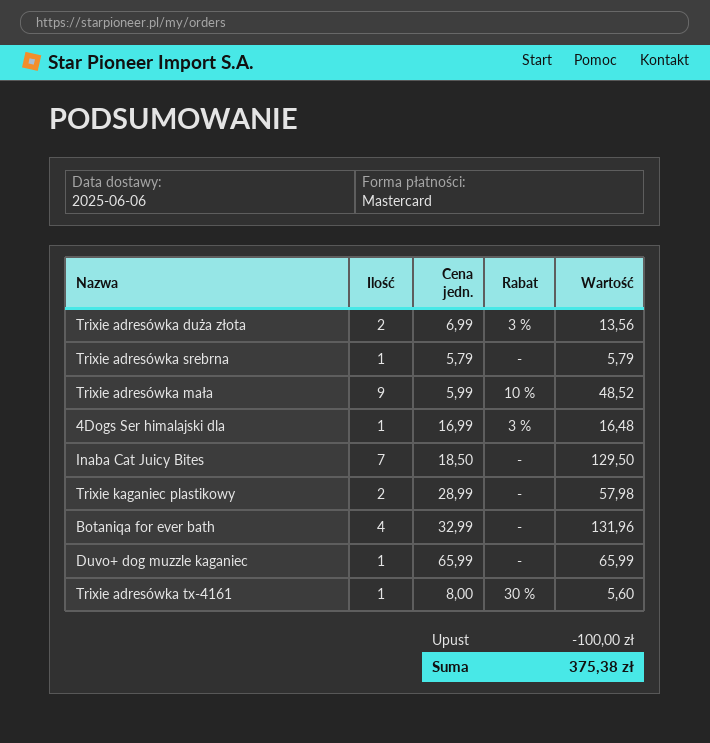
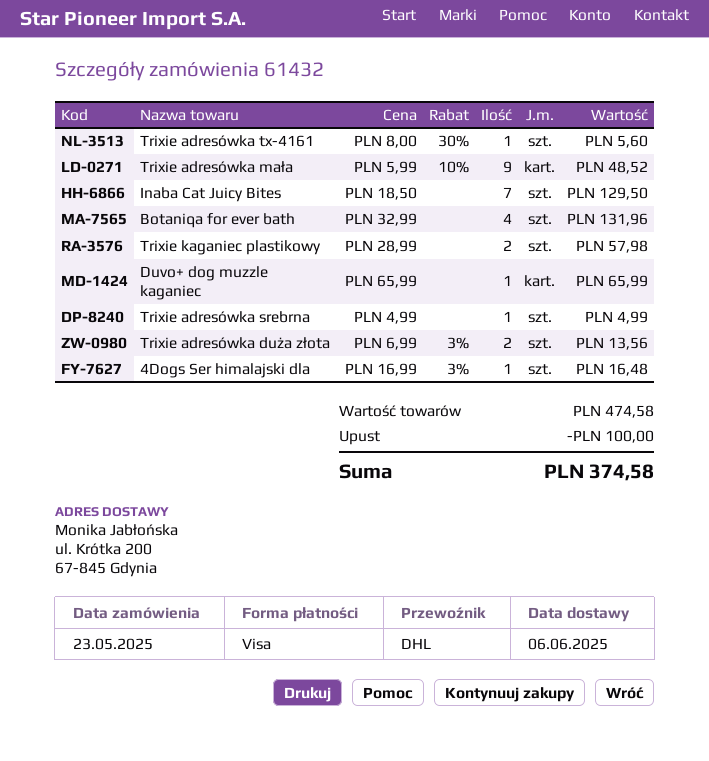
payment method: Mastercard -> Visa
Trixie adresówka srebrna: 1 x 5.79 = 5.79 -> 1 x 4.99 = 4.99
total: 375.38 -> 374.58

